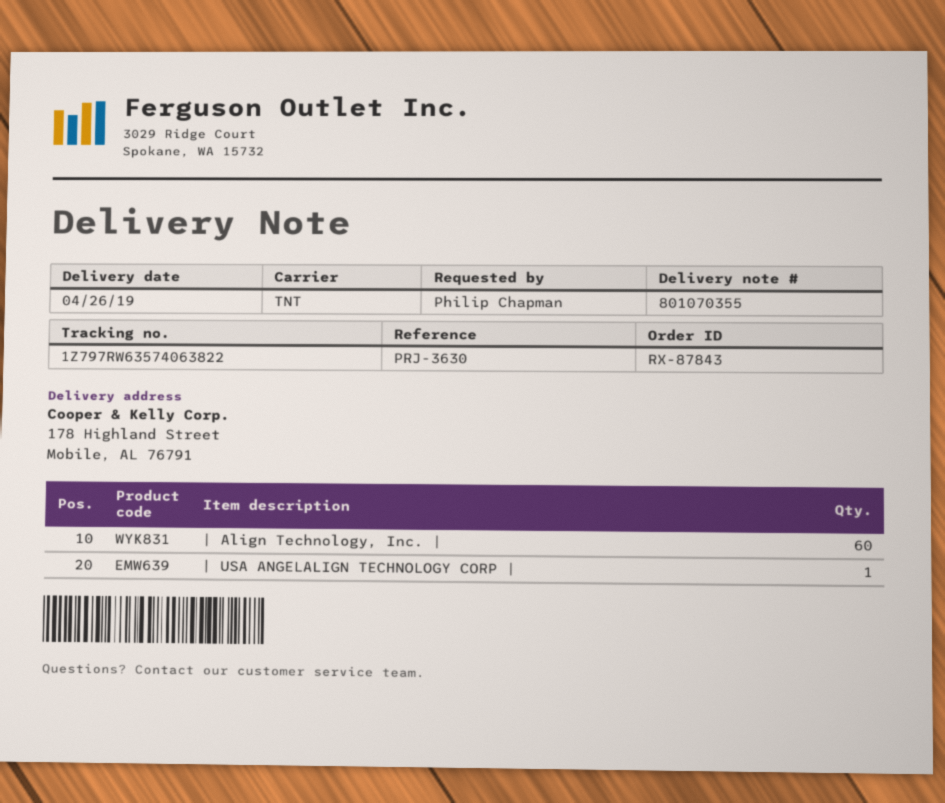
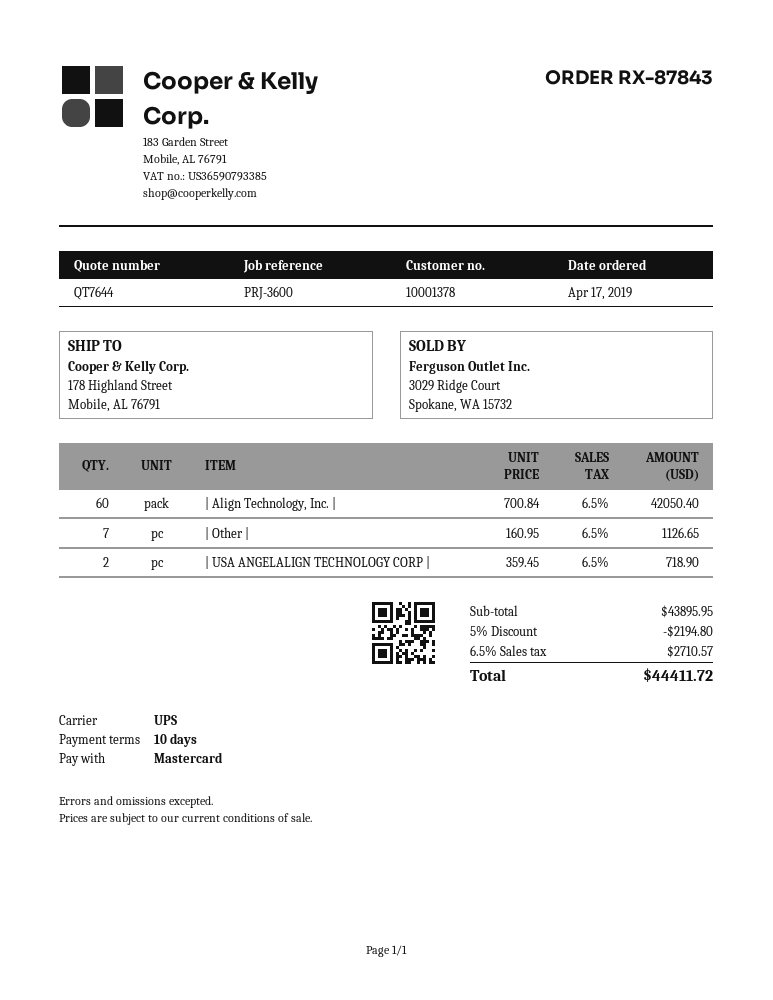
reference: PRJ-3630 -> PRJ-3600
shipping method: TNT -> UPS
| USA ANGELALIGN TECHNOLOGY CORP |: 1 -> 2
| Other |: none -> 7

